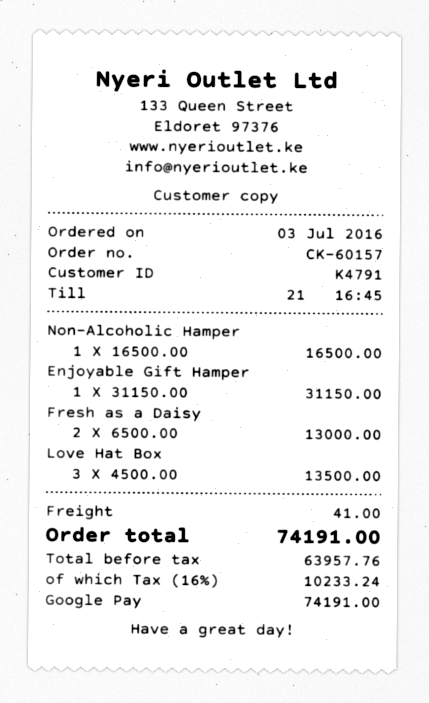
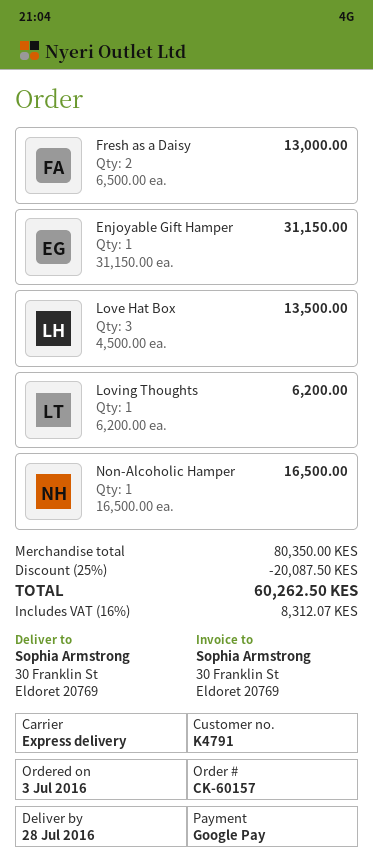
Loving Thoughts: none -> 1 x 6200.00 = 6200.00
discount: none -> 25% = 20087.50
shipping: 41.00 -> none
tax: 16% = 10233.24 -> 16% = 8312.07
total: 74191.00 -> 60262.50

